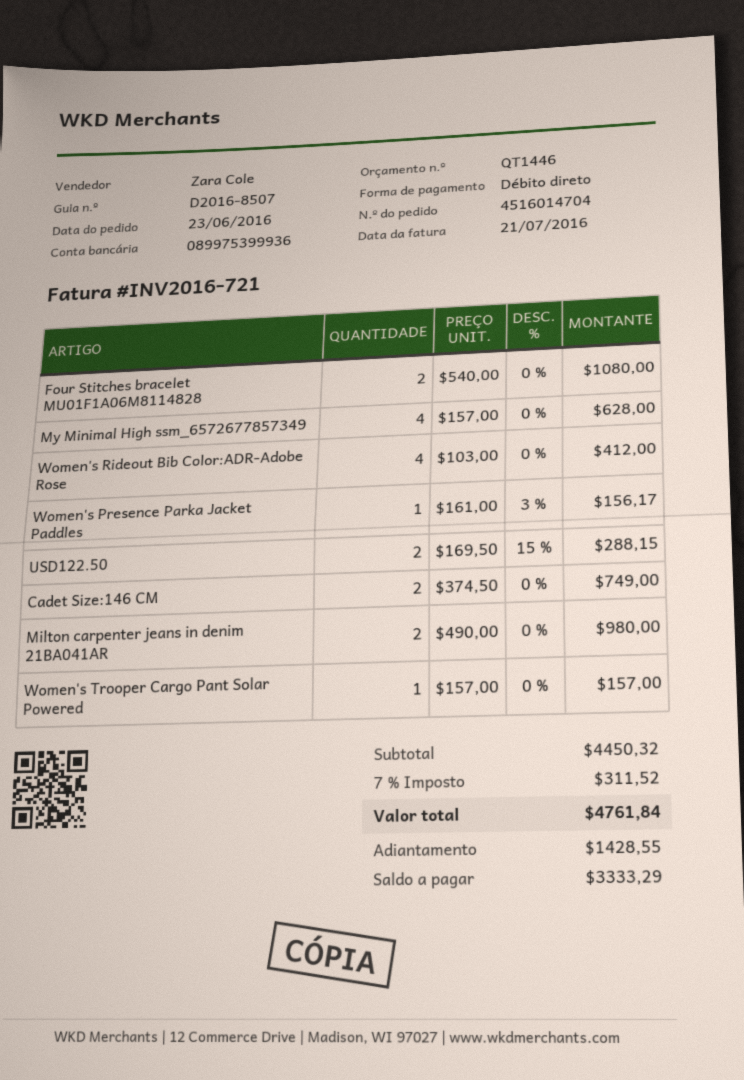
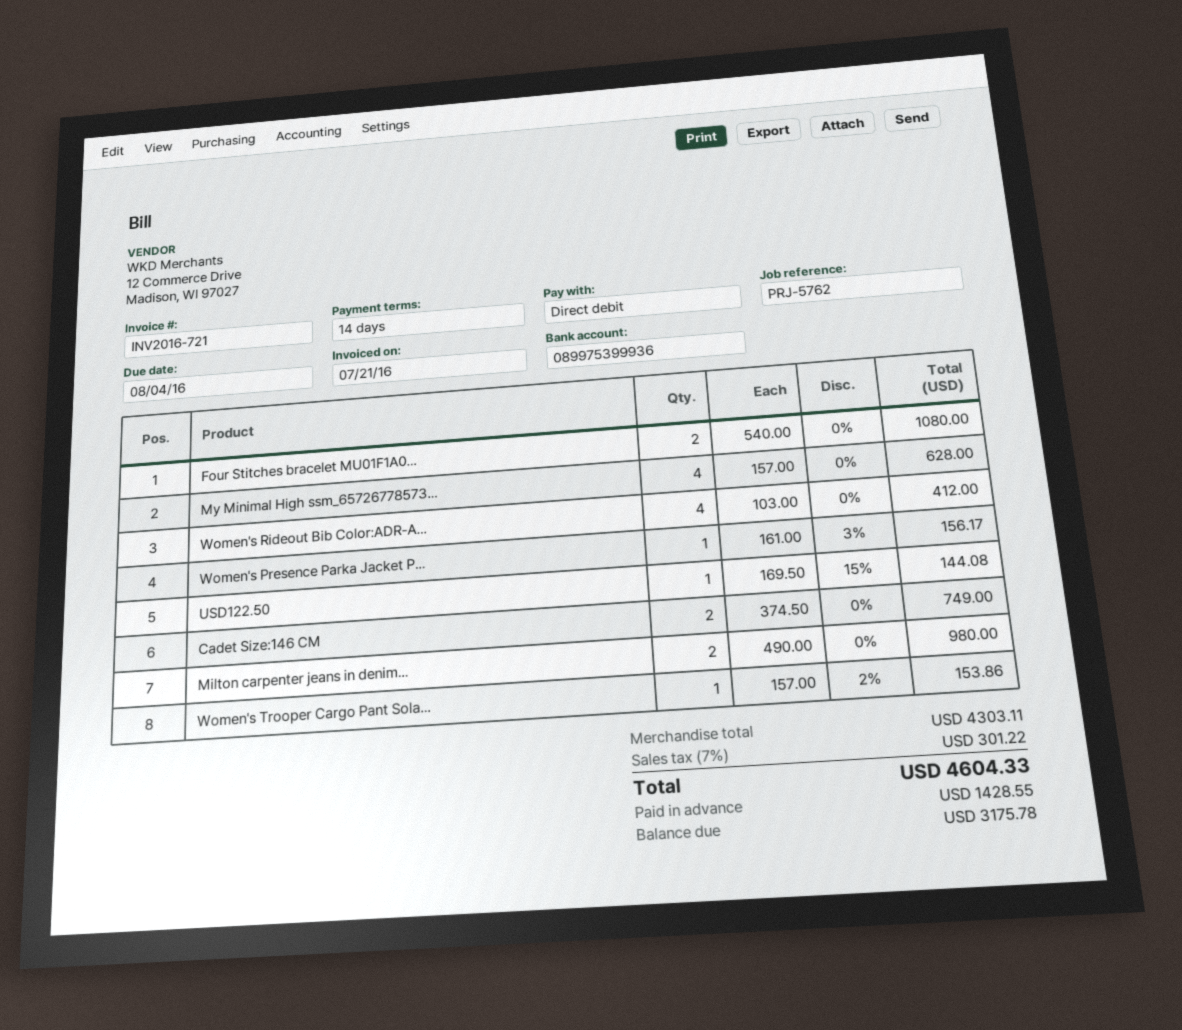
USD122.50: 2 x 169.50 - 15% = 288.15 -> 1 x 169.50 - 15% = 144.08
Women's Trooper Cargo Pant Solar Powered: 1 x 157.00 = 157.00 -> 1 x 157.00 - 2% = 153.86
subtotal: 4450.32 -> 4303.11
tax: 7% = 311.52 -> 7% = 301.22
total: 4761.84 -> 4604.33
balance: 3333.29 -> 3175.78

